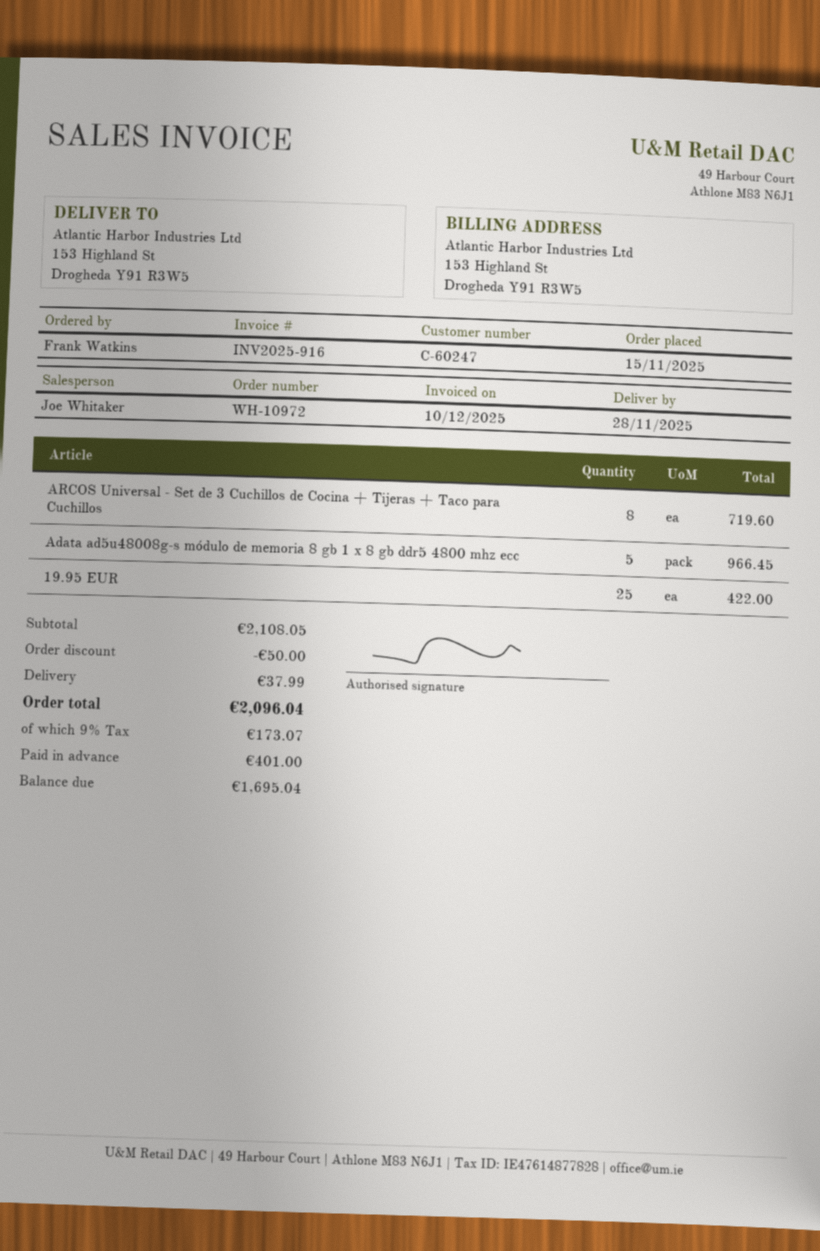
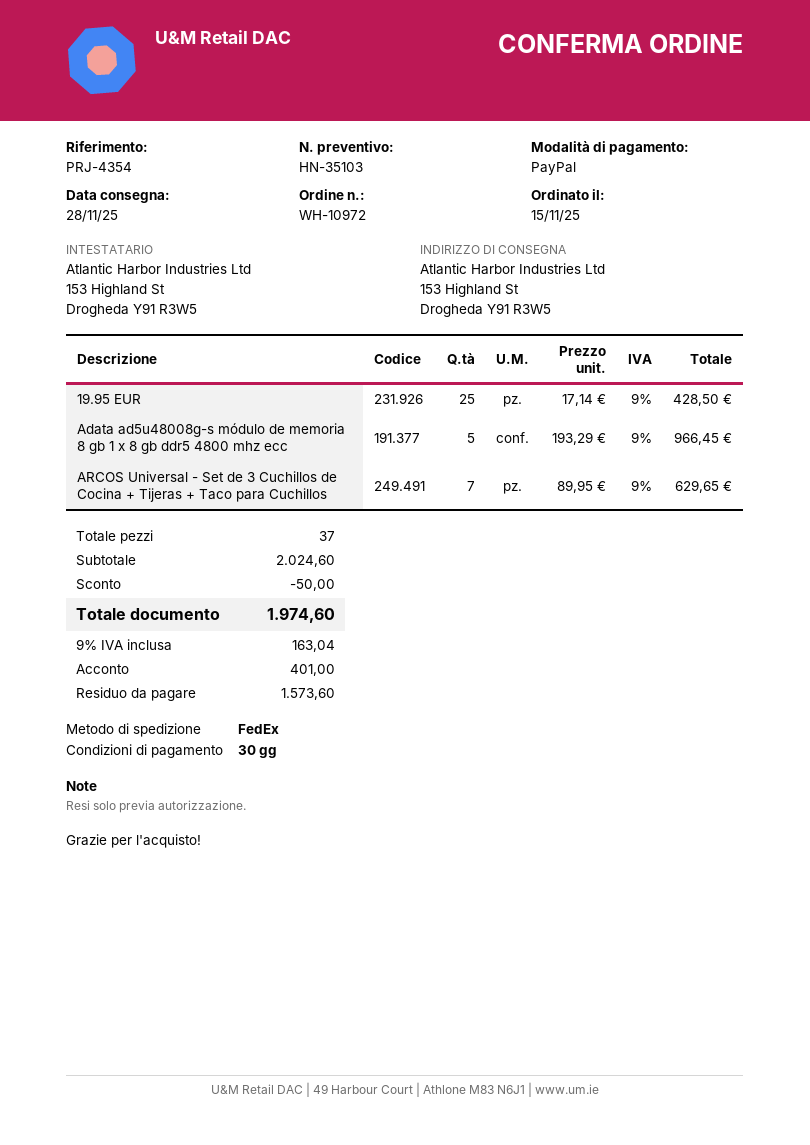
ARCOS Universal - Set de 3 Cuchillos de Cocina + Tijeras + Taco para Cuchillos: 8 for 719.60 -> 7 for 629.65
19.95 EUR: 25 for 422.00 -> 25 for 428.50
subtotal: 2108.05 -> 2024.60
shipping: 37.99 -> none
tax: 9% = 173.07 -> 9% = 163.04
total: 2096.04 -> 1974.60
balance: 1695.04 -> 1573.60

